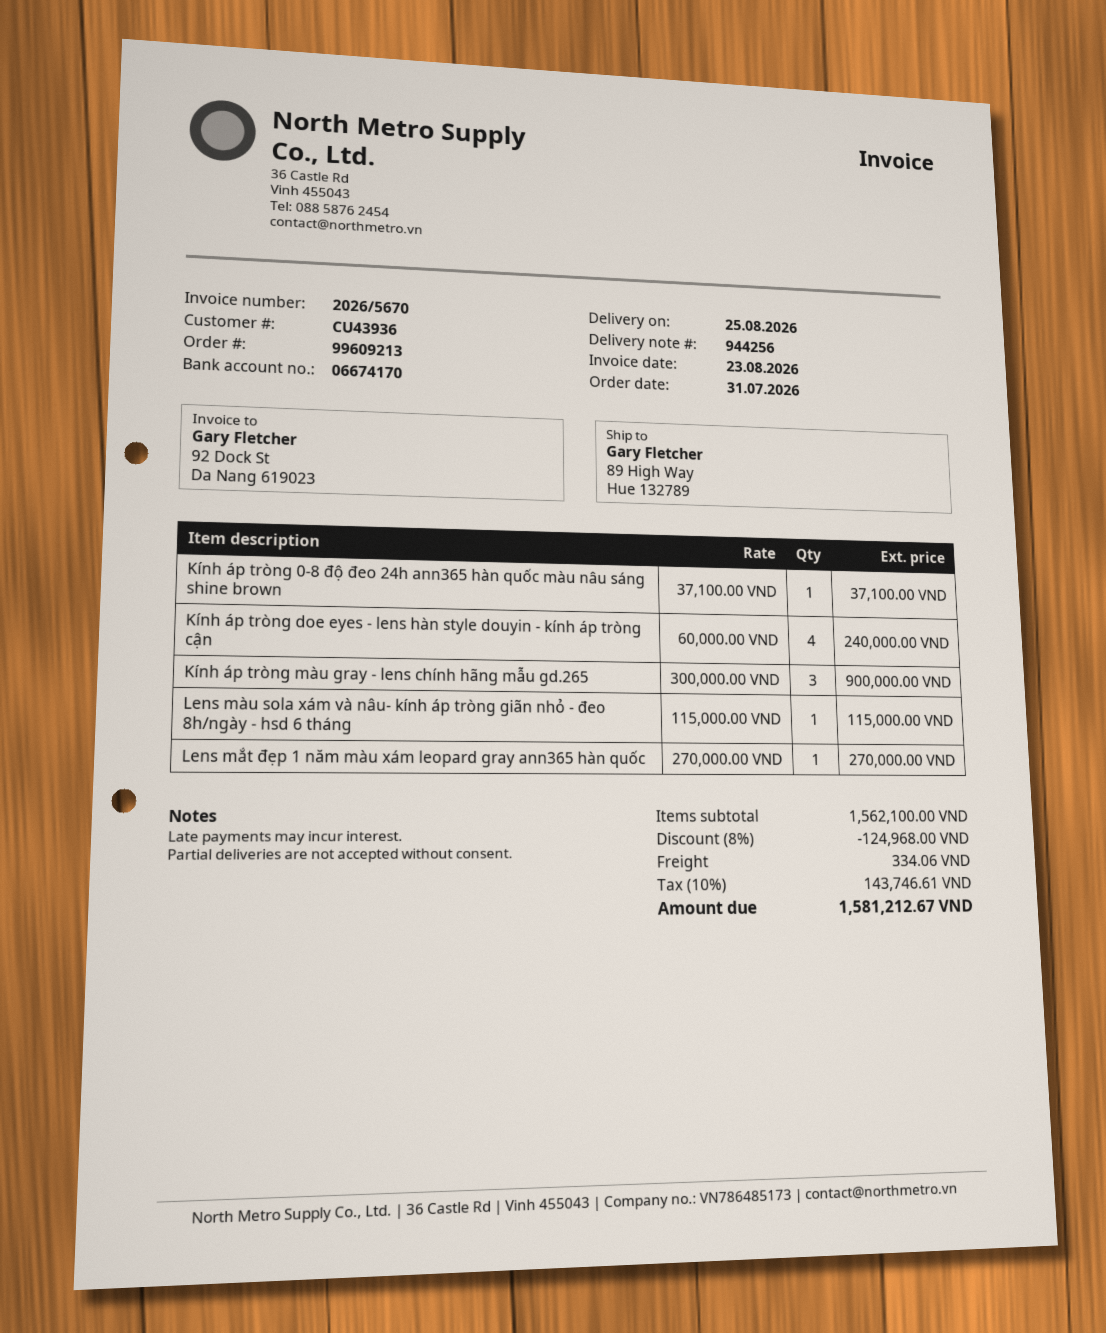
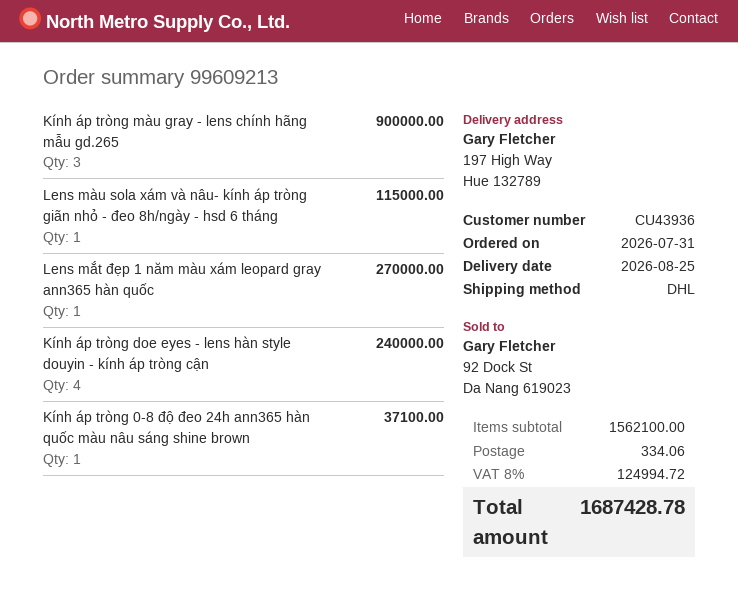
ship to: 89 High Way, Hue 132789 -> 197 High Way, Hue 132789
discount: 8% = 124968.00 -> none
tax: 10% = 143746.61 -> 8% = 124994.72
total: 1581212.67 -> 1687428.78

